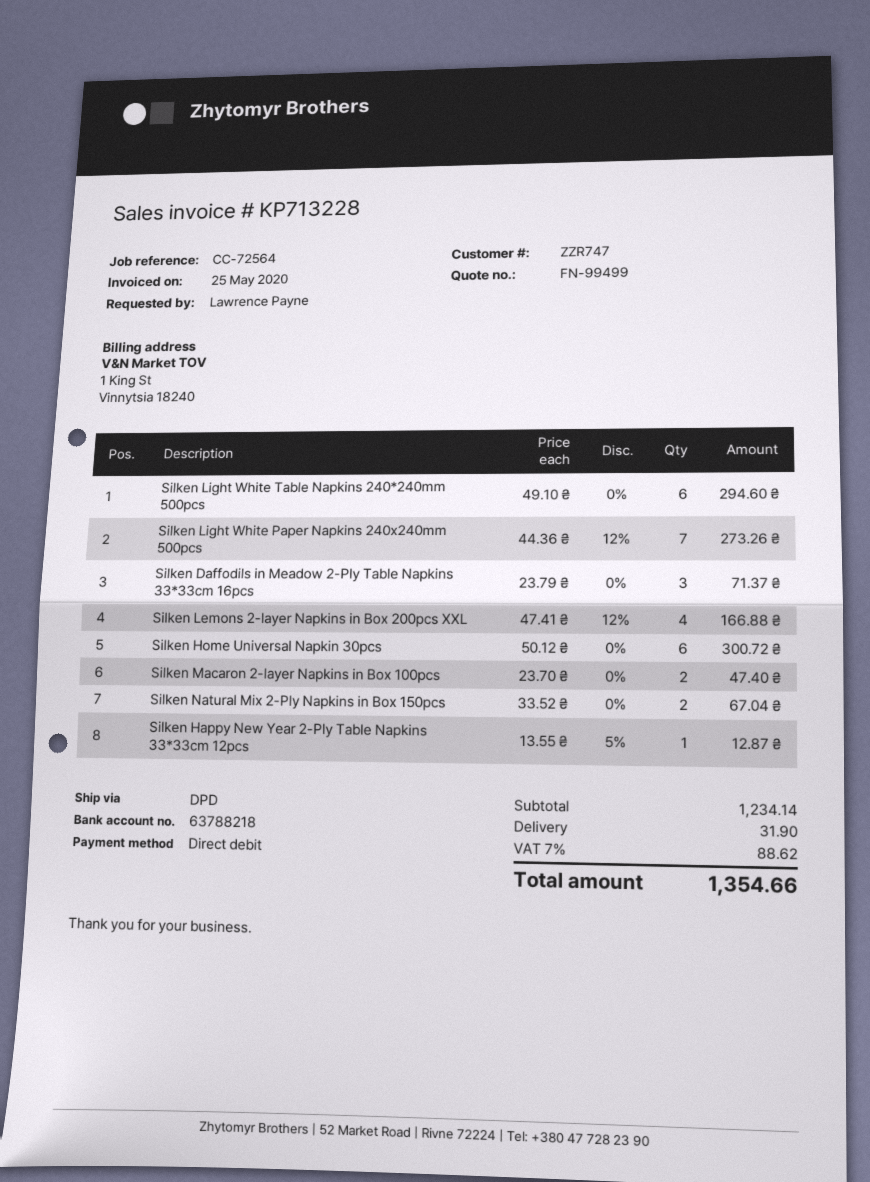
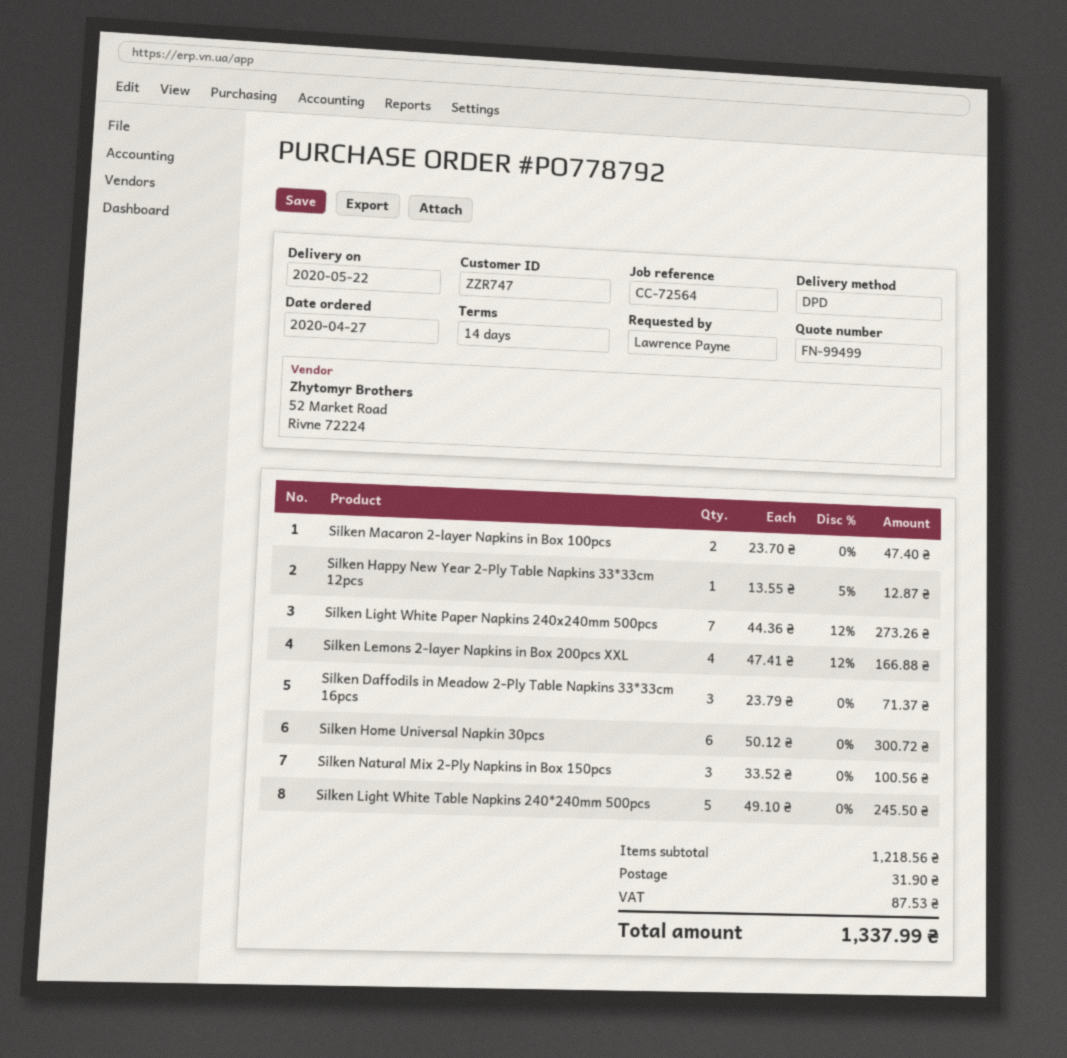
Silken Light White Table Napkins 240*240mm 500pcs: 6 x 49.10 = 294.60 -> 5 x 49.10 = 245.50
Silken Natural Mix 2-Ply Napkins in Box 150pcs: 2 x 33.52 = 67.04 -> 3 x 33.52 = 100.56
subtotal: 1234.14 -> 1218.56
tax: 88.62 -> 87.53
total: 1354.66 -> 1337.99

